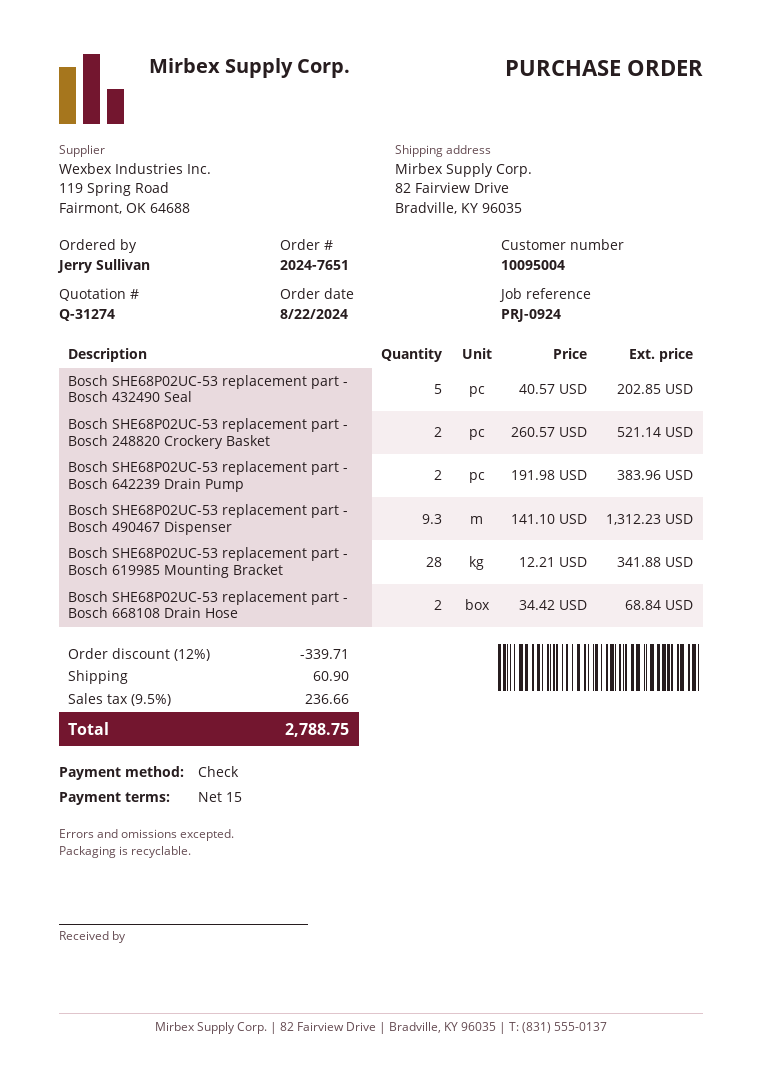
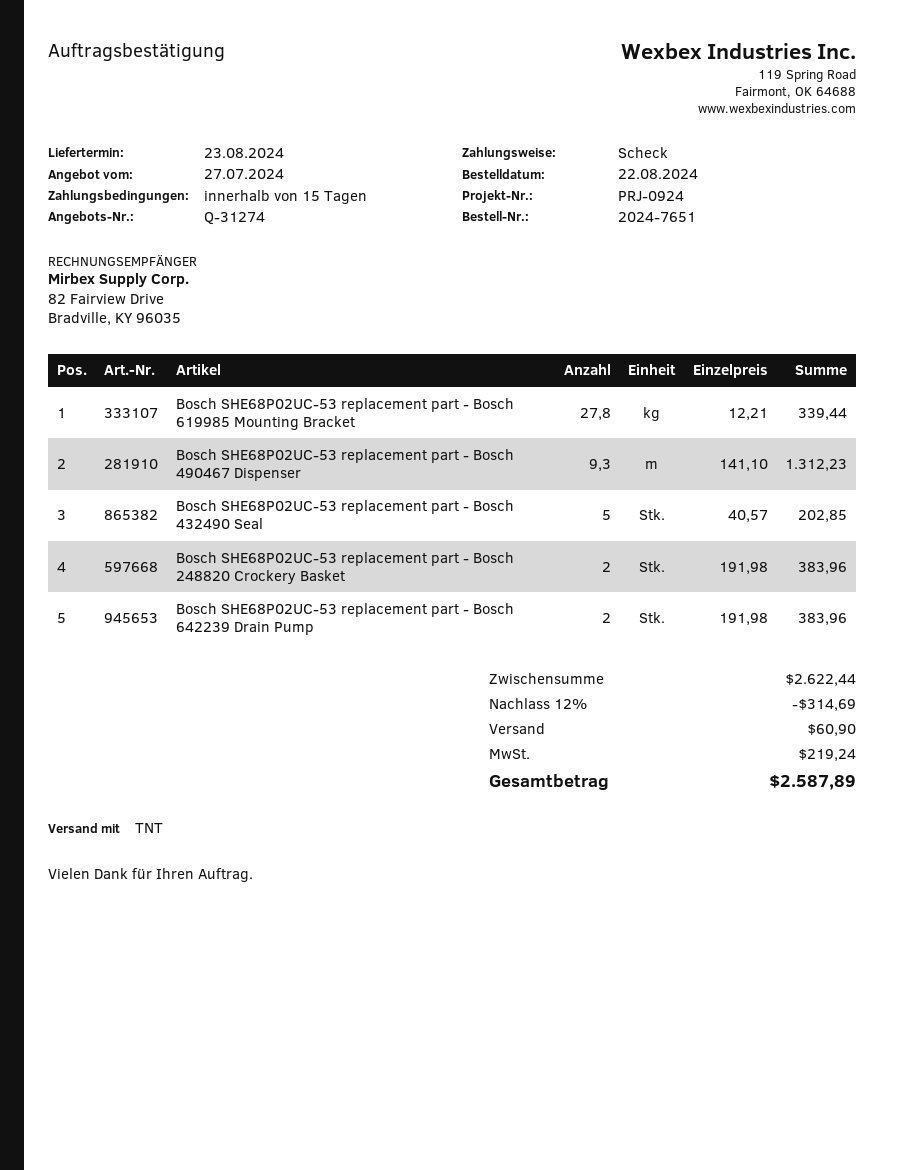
Bosch SHE68P02UC-53 replacement part - Bosch 248820 Crockery Basket: 2 x 260.57 = 521.14 -> 2 x 191.98 = 383.96
Bosch SHE68P02UC-53 replacement part - Bosch 619985 Mounting Bracket: 28 x 12.21 = 341.88 -> 27.8 x 12.21 = 339.44
Bosch SHE68P02UC-53 replacement part - Bosch 668108 Drain Hose: 2 x 34.42 = 68.84 -> none
discount: 12% = 339.71 -> 12% = 314.69
tax: 236.66 -> 219.24
total: 2788.75 -> 2587.89

